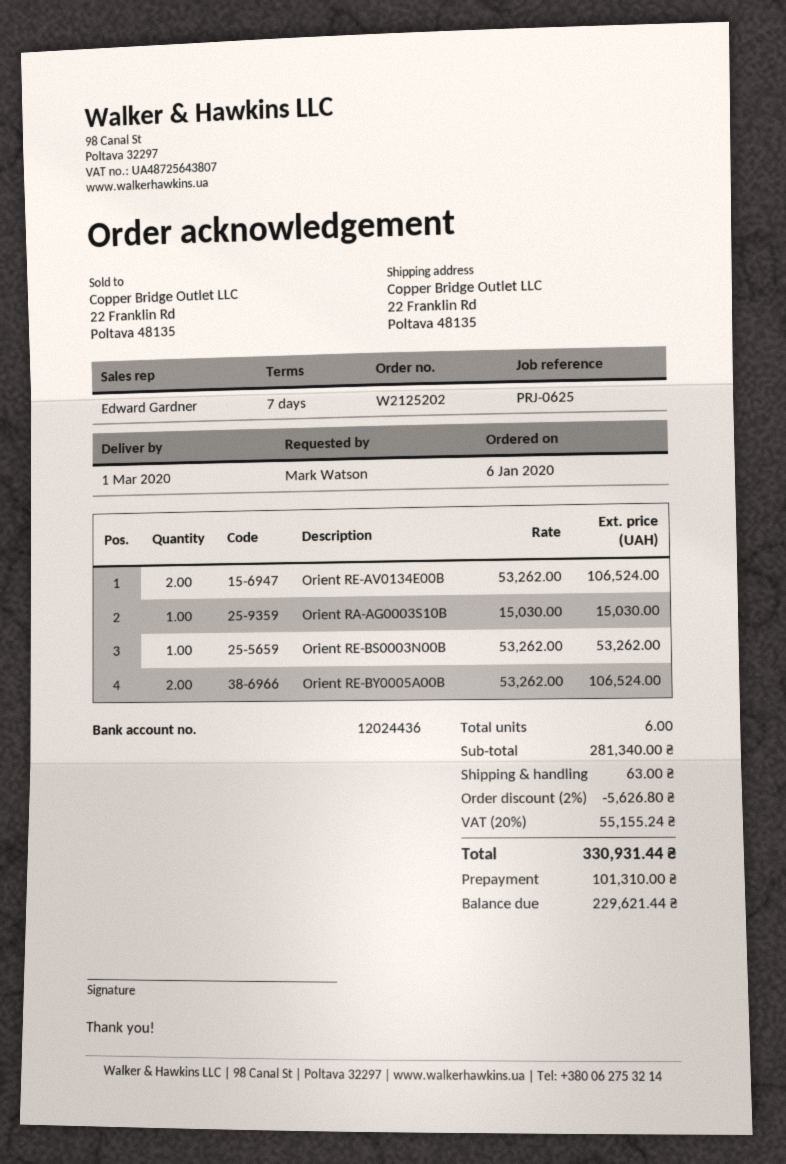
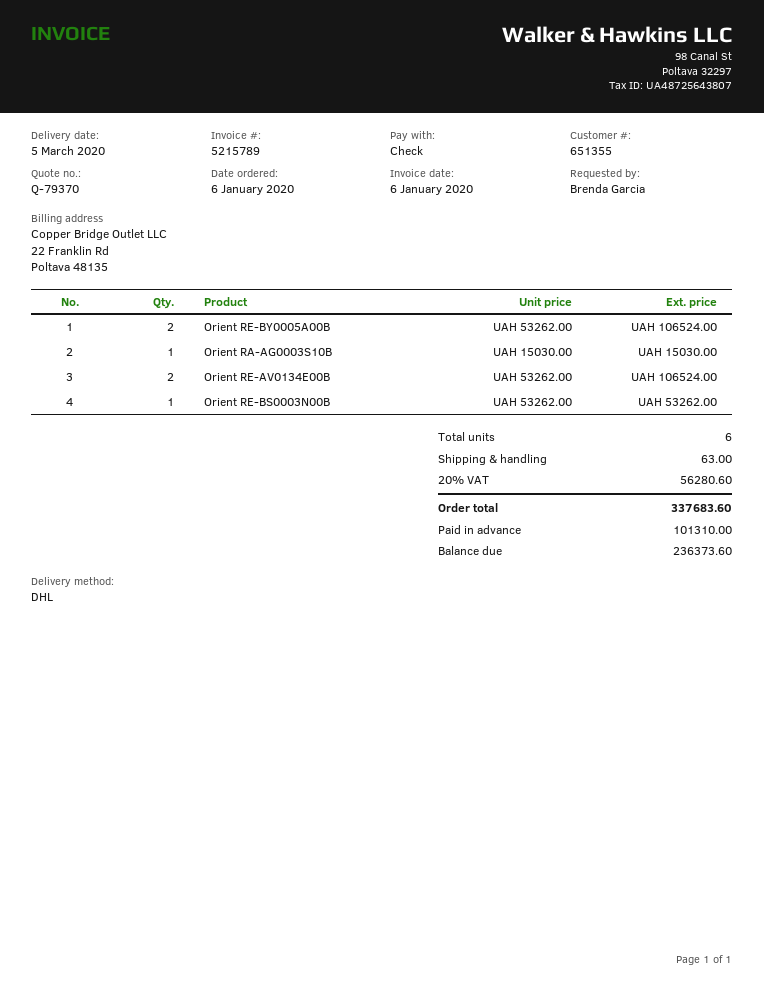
delivery date: 2020-03-01 -> 2020-03-05
ordered by: Mark Watson -> Brenda Garcia
discount: 2% = 5626.80 -> none
tax: 20% = 55155.24 -> 20% = 56280.60
total: 330931.44 -> 337683.60
balance: 229621.44 -> 236373.60

